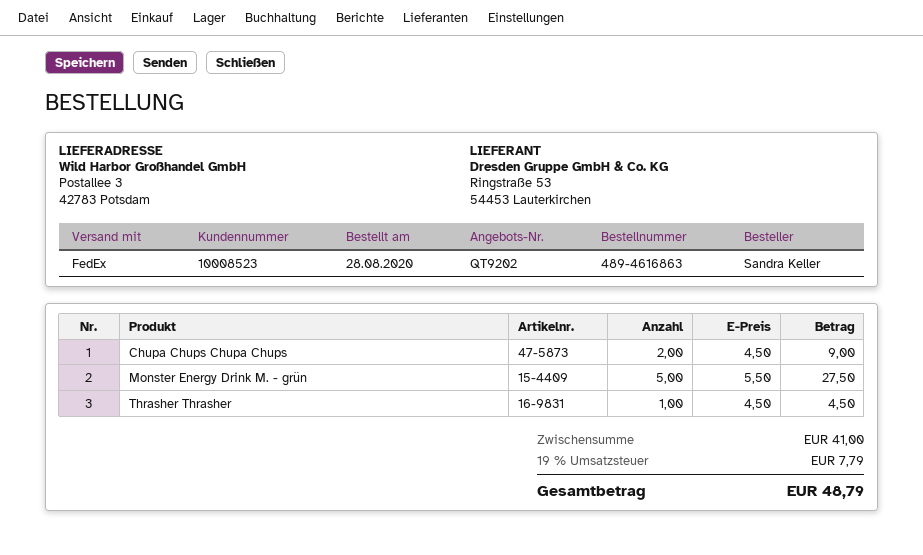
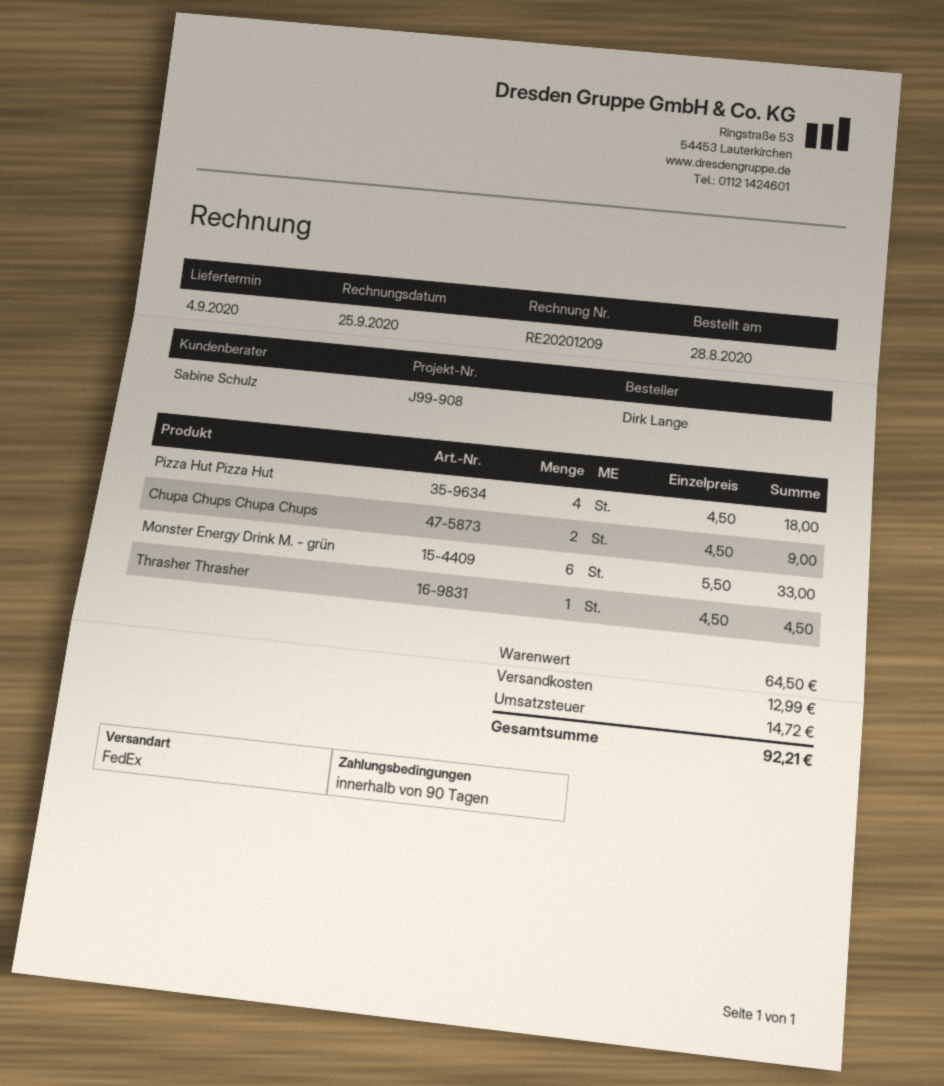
ordered by: Sandra Keller -> Dirk Lange
Monster Energy Drink M. - grün: 5 x 5.50 = 27.50 -> 6 x 5.50 = 33.00
Pizza Hut Pizza Hut: none -> 4 x 4.50 = 18.00
subtotal: 41.00 -> 64.50
shipping: none -> 12.99
tax: 7.79 -> 14.72
total: 48.79 -> 92.21

